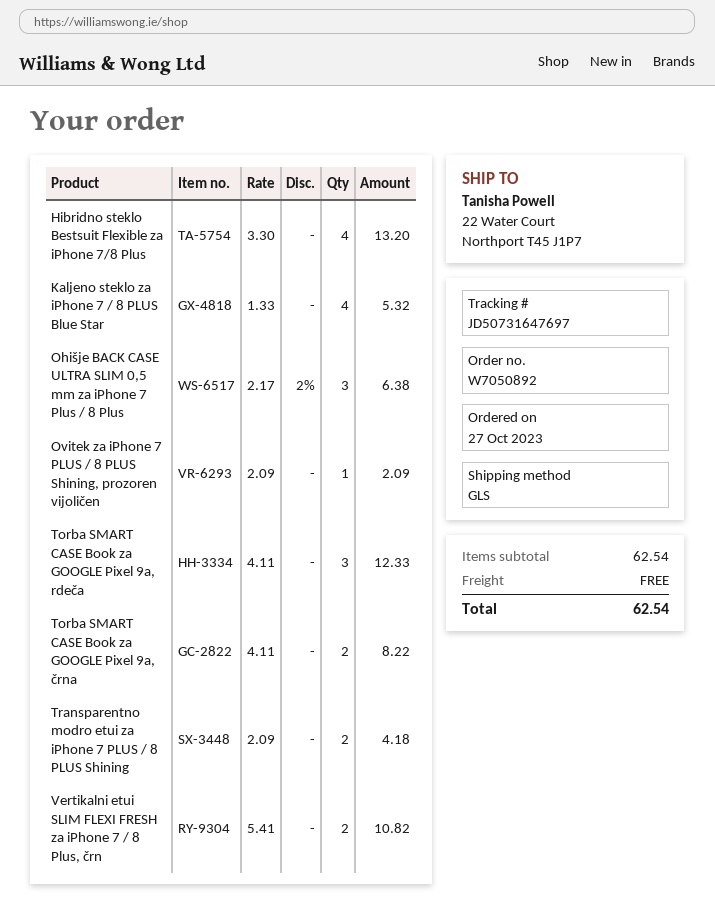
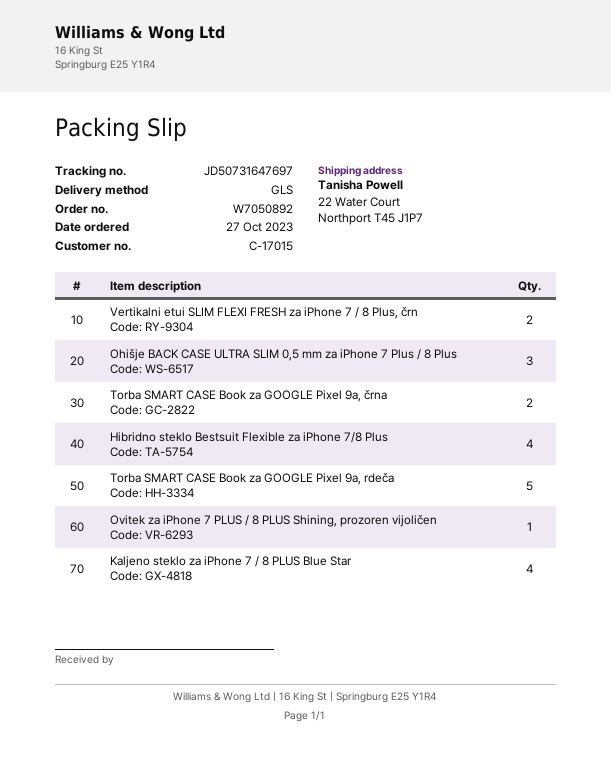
Torba SMART CASE Book za GOOGLE Pixel 9a, rdeča: 3 -> 5
Transparentno modro etui za iPhone 7 PLUS / 8 PLUS Shining: 2 -> none

